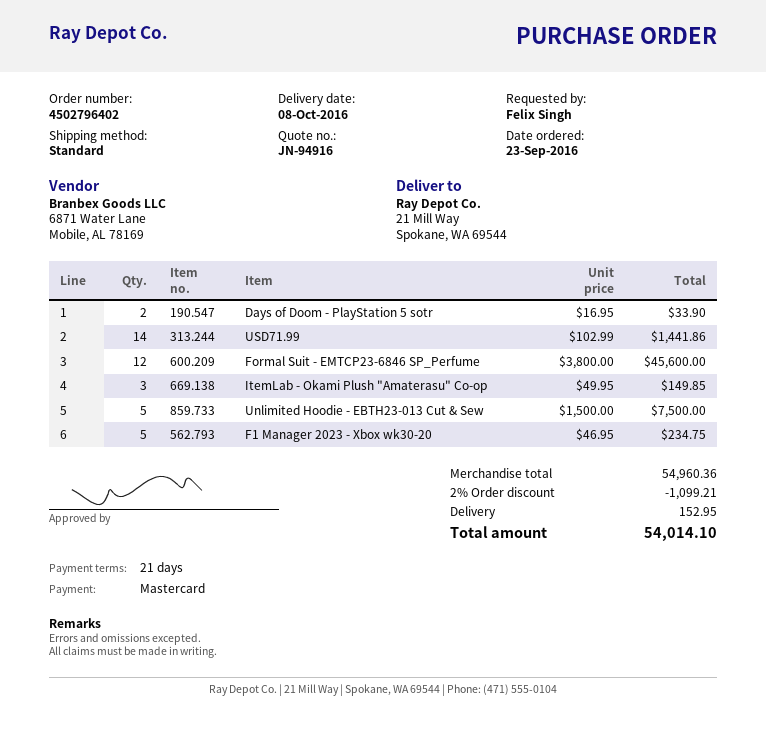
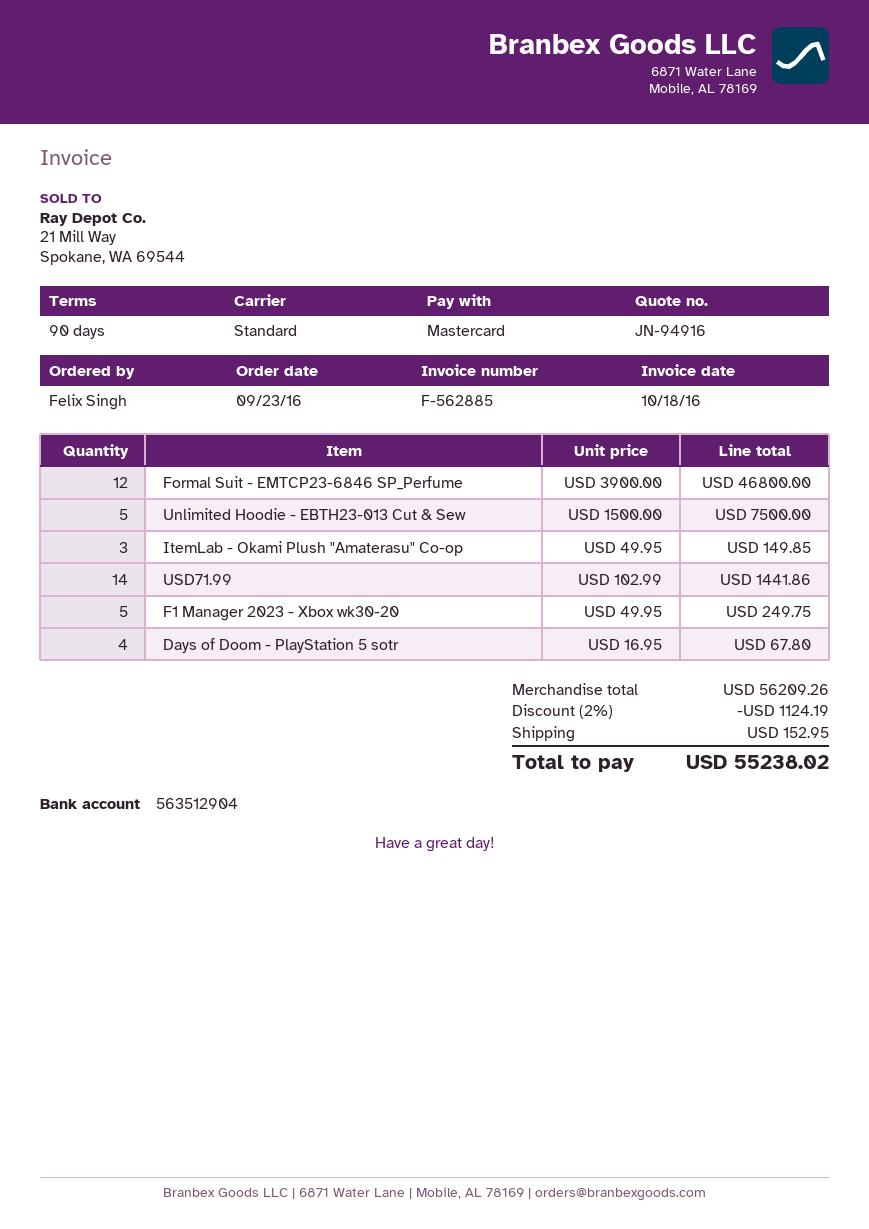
payment terms: 21 days -> 90 days
Days of Doom - PlayStation 5 sotr: 2 x 16.95 = 33.90 -> 4 x 16.95 = 67.80
Formal Suit - EMTCP23-6846 SP_Perfume: 12 x 3800.00 = 45600.00 -> 12 x 3900.00 = 46800.00
F1 Manager 2023 - Xbox wk30-20: 5 x 46.95 = 234.75 -> 5 x 49.95 = 249.75
subtotal: 54960.36 -> 56209.26
discount: 2% = 1099.21 -> 2% = 1124.19
total: 54014.10 -> 55238.02

